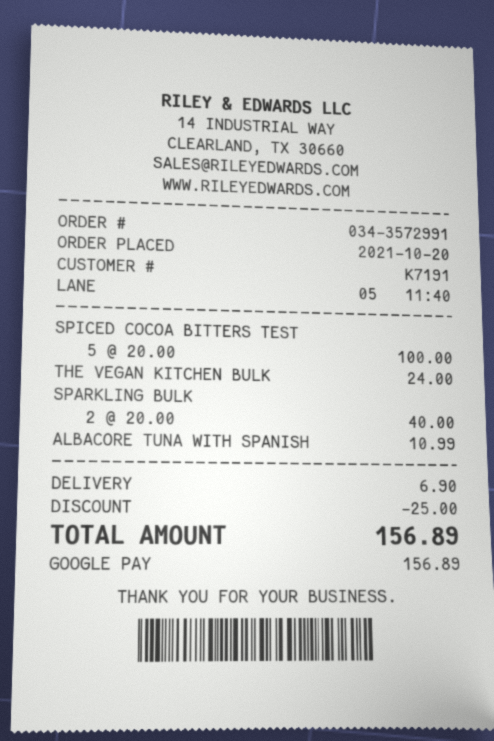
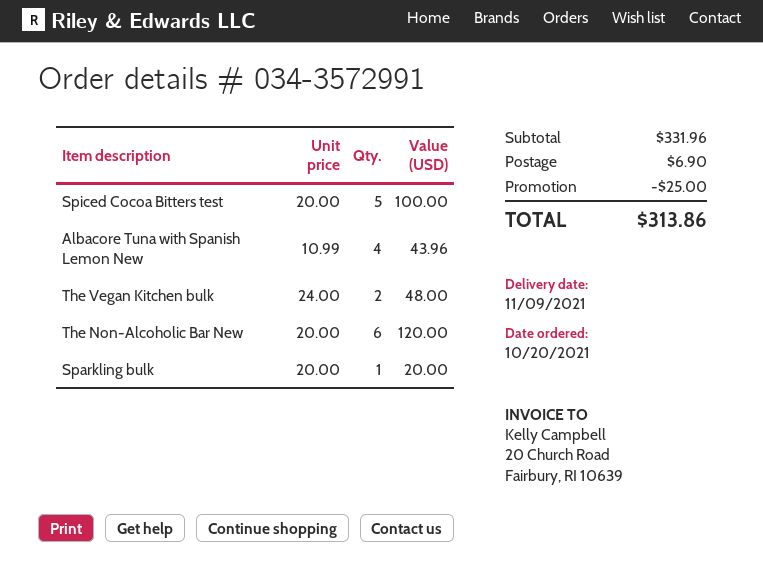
THE VEGAN KITCHEN BULK: 1 x 24.00 = 24.00 -> 2 x 24.00 = 48.00
SPARKLING BULK: 2 x 20.00 = 40.00 -> 1 x 20.00 = 20.00
ALBACORE TUNA WITH SPANISH: 1 x 10.99 = 10.99 -> 4 x 10.99 = 43.96
The Non-Alcoholic Bar New: none -> 6 x 20.00 = 120.00
total: 156.89 -> 313.86

